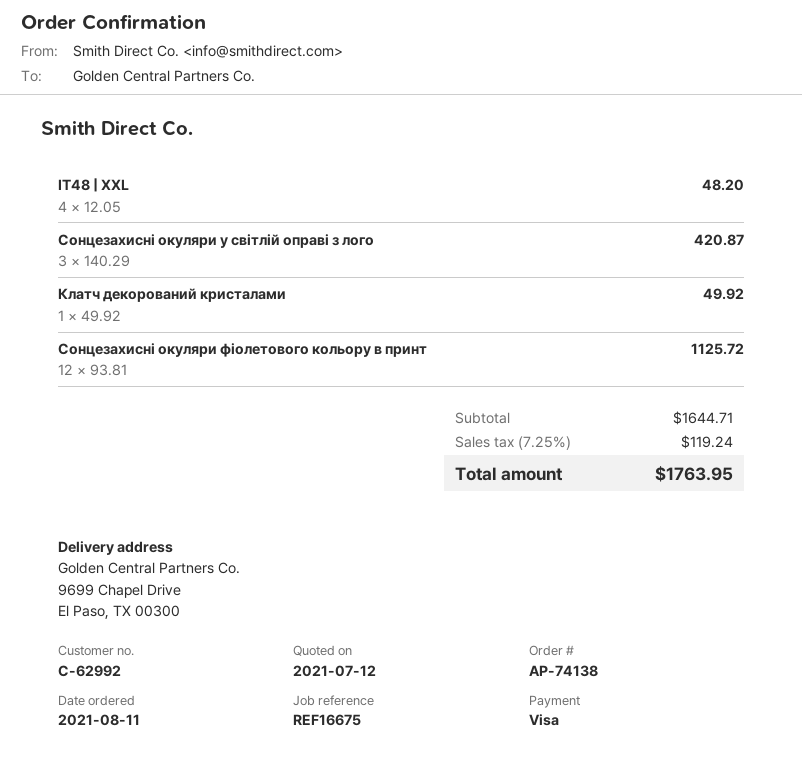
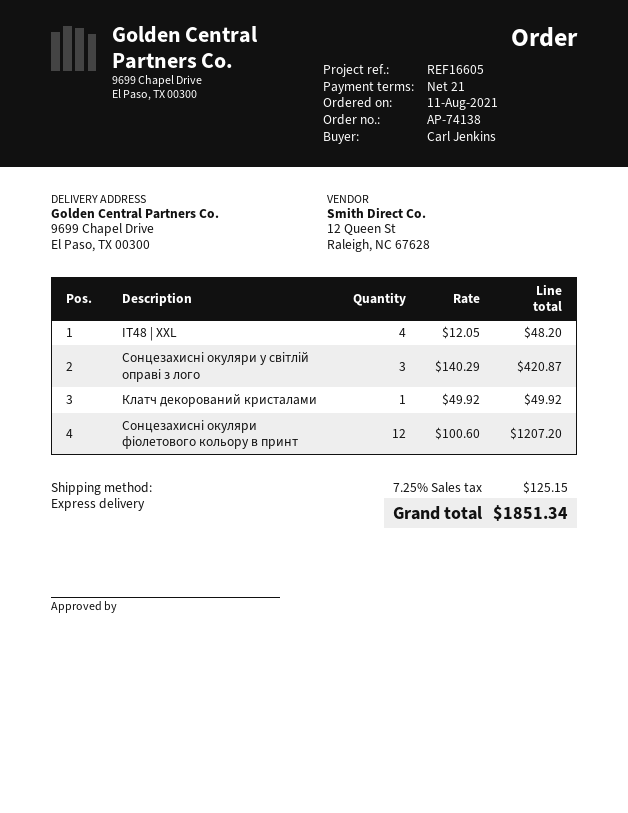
reference: REF16675 -> REF16605
Сонцезахисні окуляри фіолетового кольору в принт: 12 x 93.81 = 1125.72 -> 12 x 100.60 = 1207.20
tax: 7.25% = 119.24 -> 7.25% = 125.15
total: 1763.95 -> 1851.34

